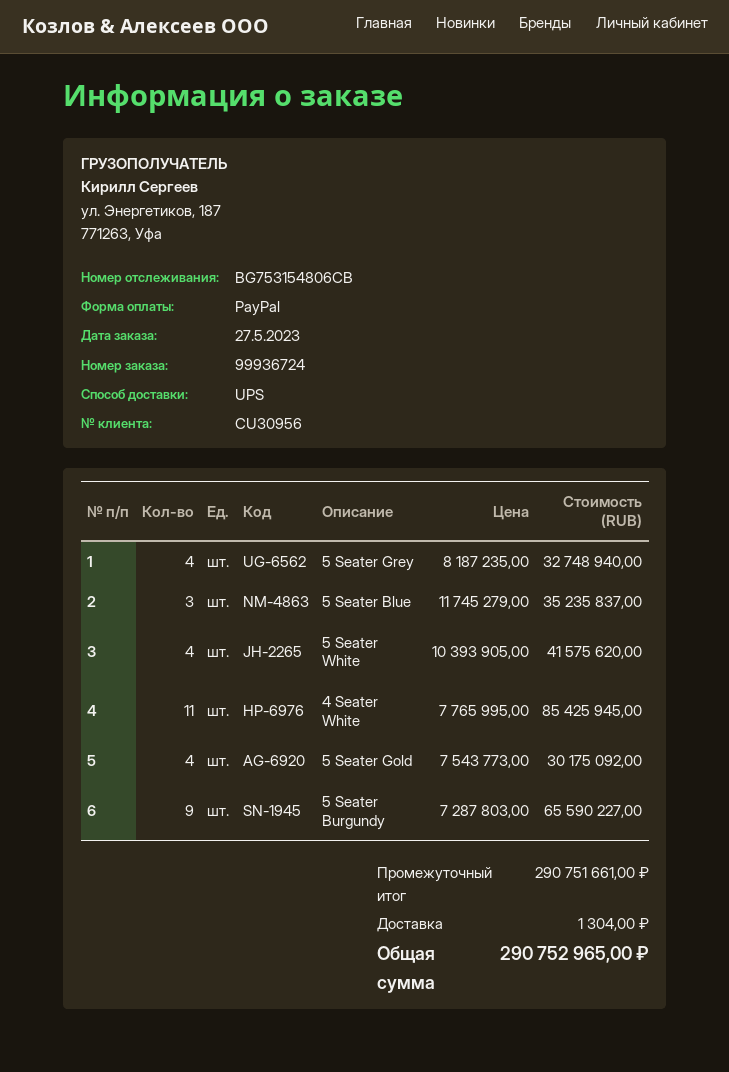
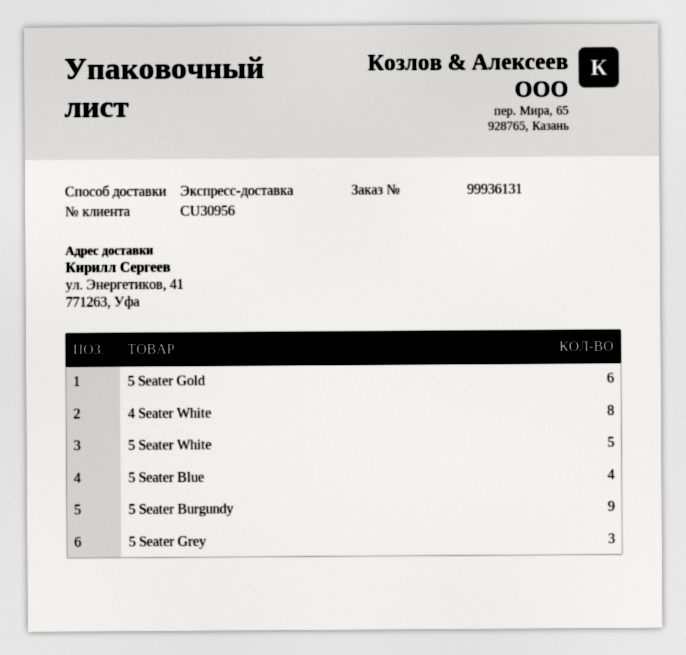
order number: 99936724 -> 99936131
shipping method: UPS -> express
ship to: ул. Энергетиков, 187, 771263, Уфа -> ул. Энергетиков, 41, 771263, Уфа
5 Seater Grey: 4 -> 3
5 Seater Blue: 3 -> 4
5 Seater White: 4 -> 5
4 Seater White: 11 -> 8
5 Seater Gold: 4 -> 6

